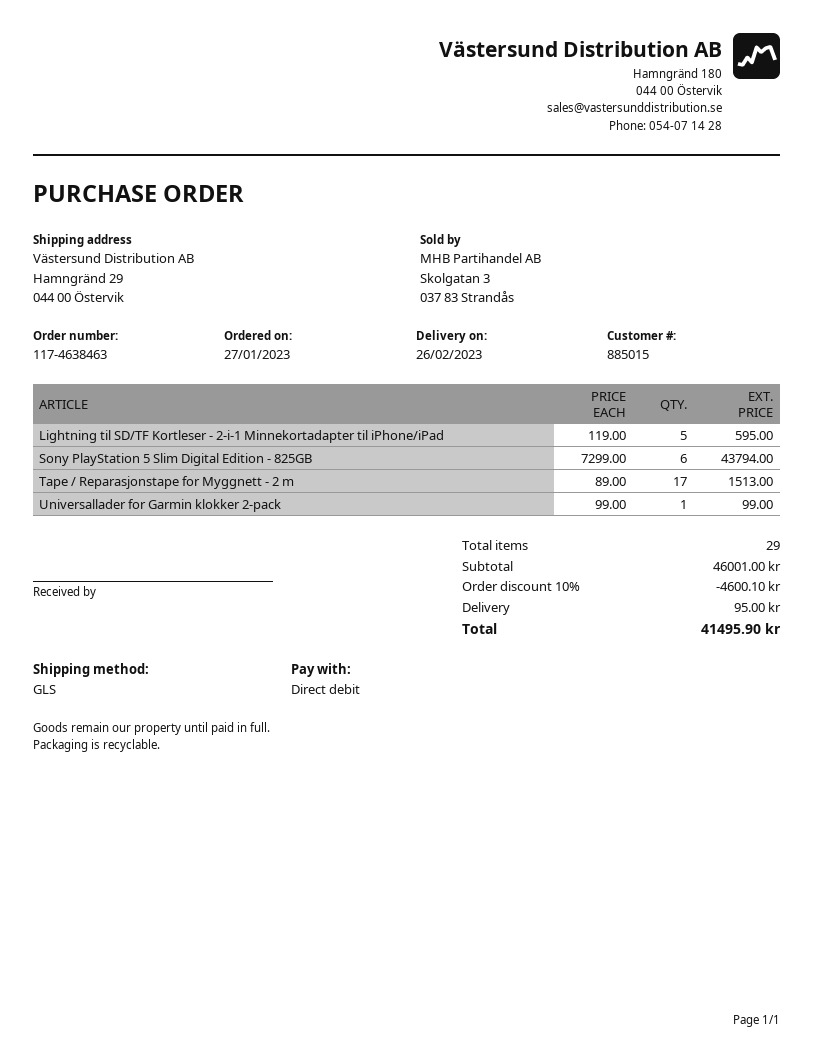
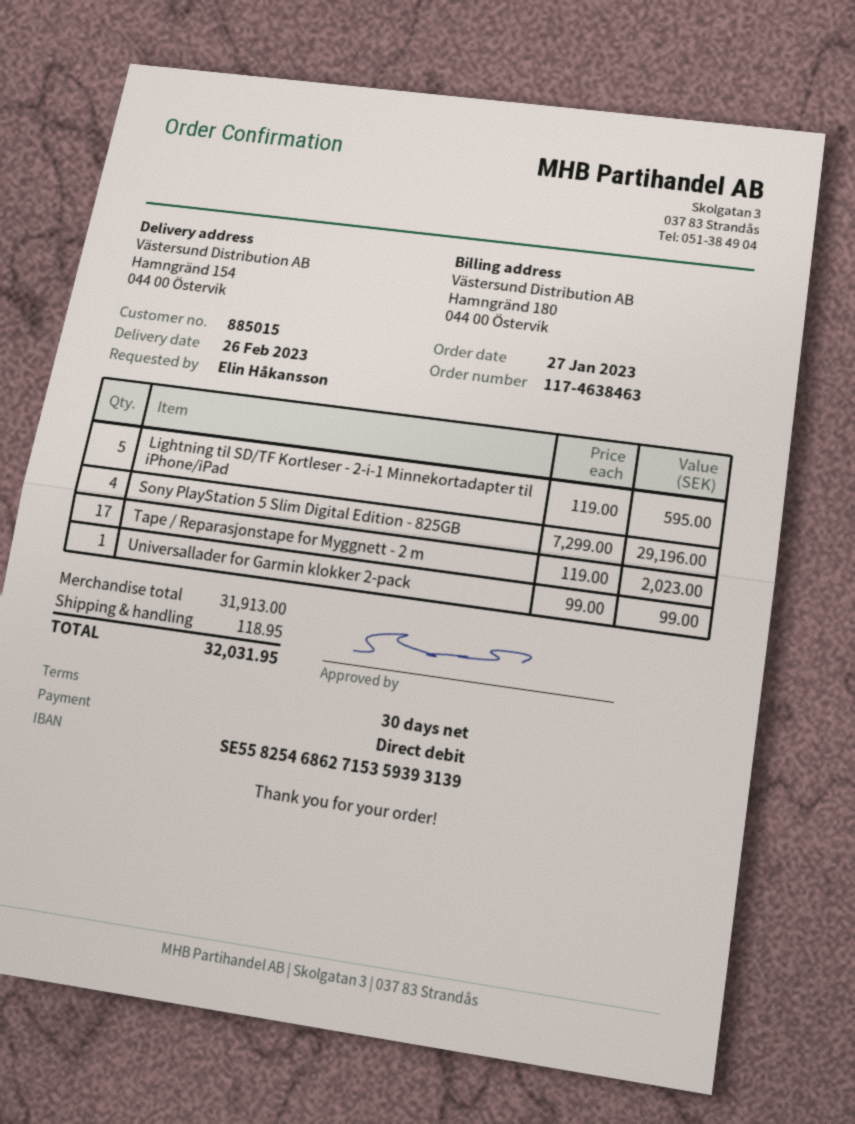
ship to: Hamngränd 29, 044 00 Östervik -> Hamngränd 154, 044 00 Östervik
Sony PlayStation 5 Slim Digital Edition - 825GB: 6 x 7299.00 = 43794.00 -> 4 x 7299.00 = 29196.00
Tape / Reparasjonstape for Myggnett - 2 m: 17 x 89.00 = 1513.00 -> 17 x 119.00 = 2023.00
subtotal: 46001.00 -> 31913.00
discount: 10% = 4600.10 -> none
shipping: 95.00 -> 118.95
total: 41495.90 -> 32031.95

